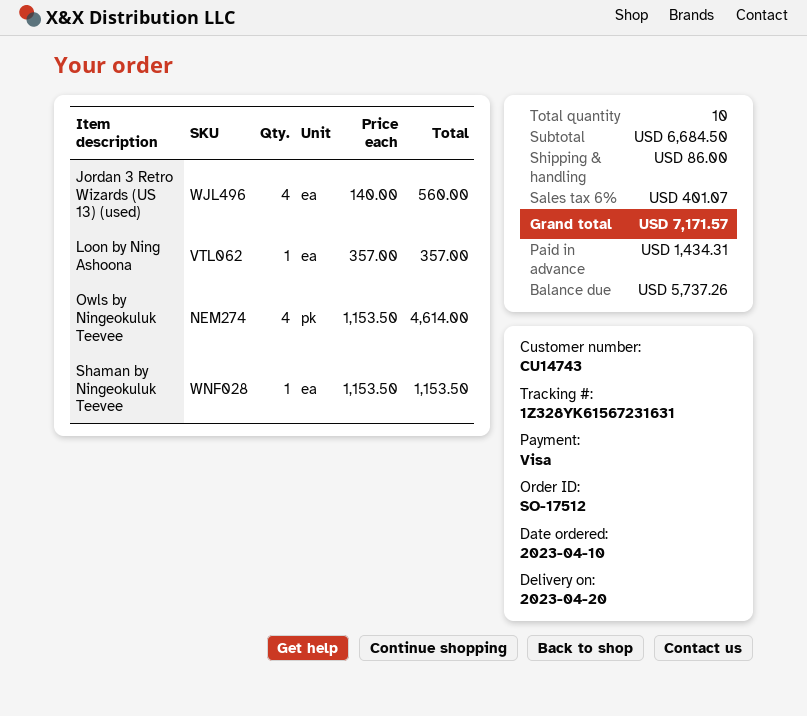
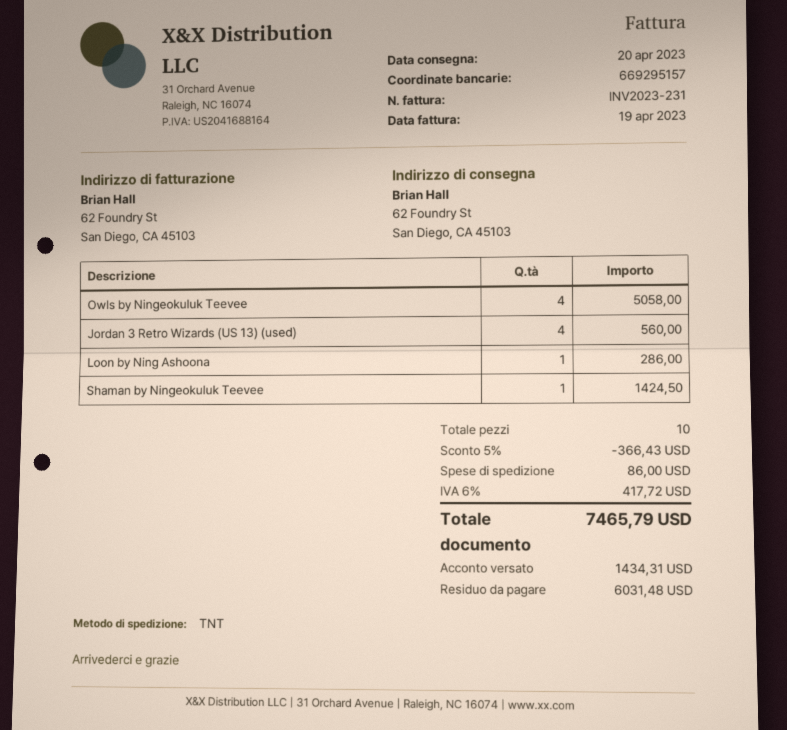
Loon by Ning Ashoona: 1 for 357.00 -> 1 for 286.00
Owls by Ningeokuluk Teevee: 4 for 4614.00 -> 4 for 5058.00
Shaman by Ningeokuluk Teevee: 1 for 1153.50 -> 1 for 1424.50
discount: none -> 5% = 366.43
tax: 6% = 401.07 -> 6% = 417.72
total: 7171.57 -> 7465.79
balance: 5737.26 -> 6031.48

